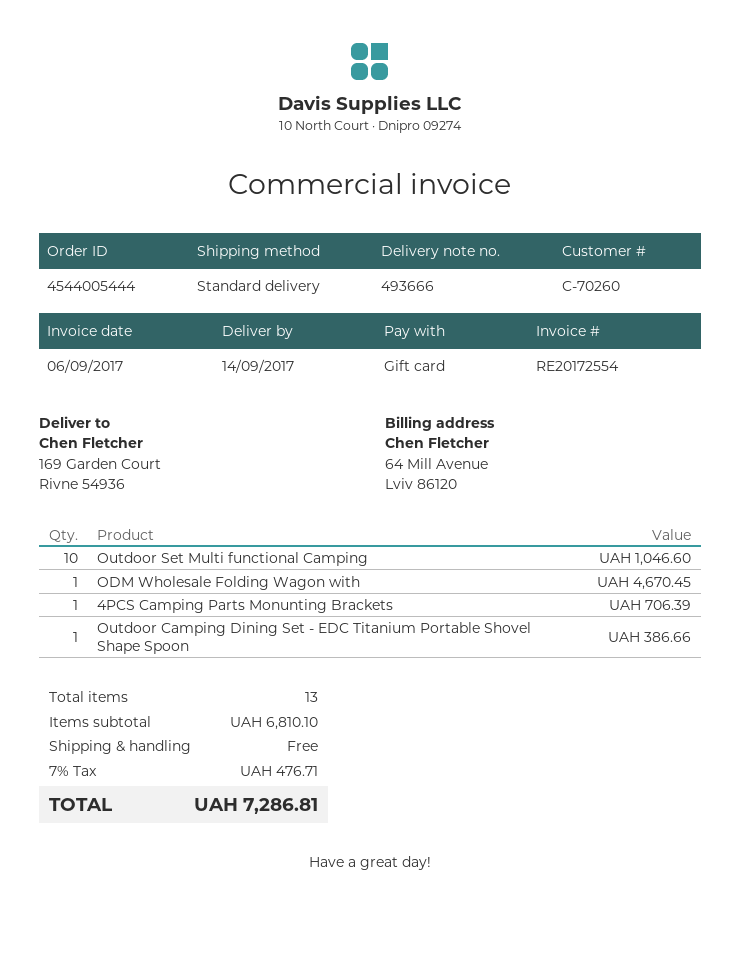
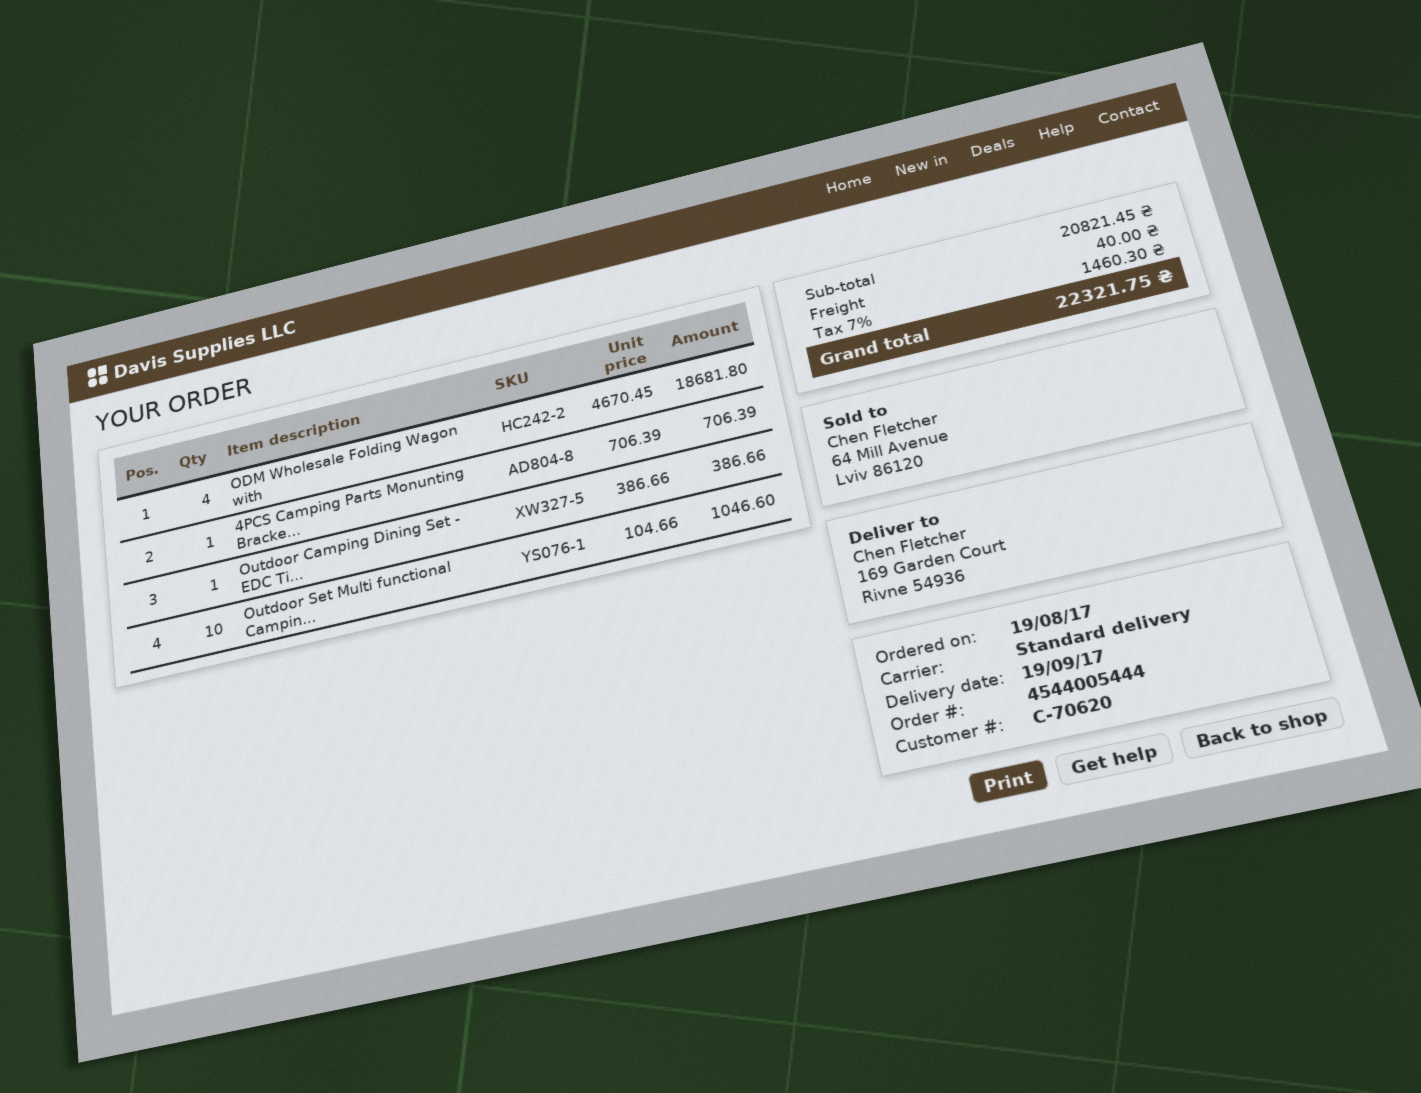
delivery date: 2017-09-14 -> 2017-09-19
customer number: C-70260 -> C-70620
ODM Wholesale Folding Wagon with: 1 for 4670.45 -> 4 for 18681.80
subtotal: 6810.10 -> 20821.45
shipping: 0.00 -> 40.00
tax: 7% = 476.71 -> 7% = 1460.30
total: 7286.81 -> 22321.75

